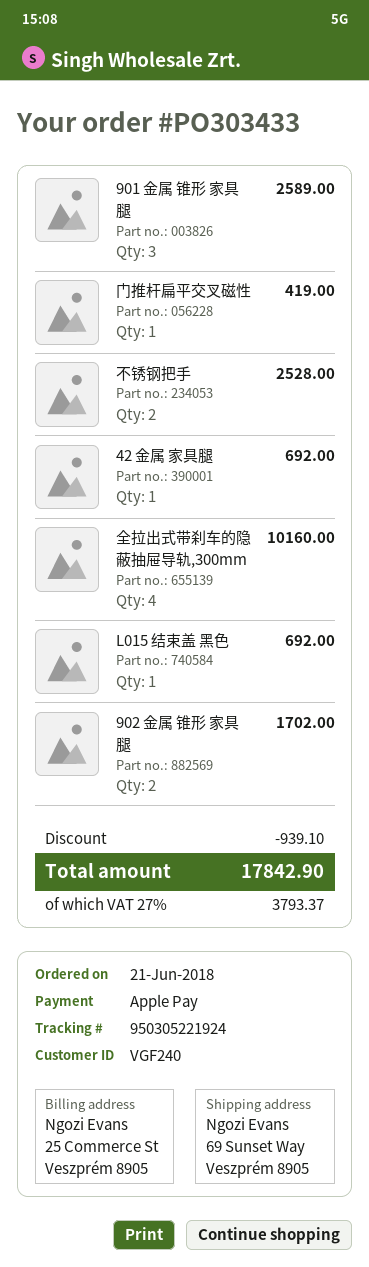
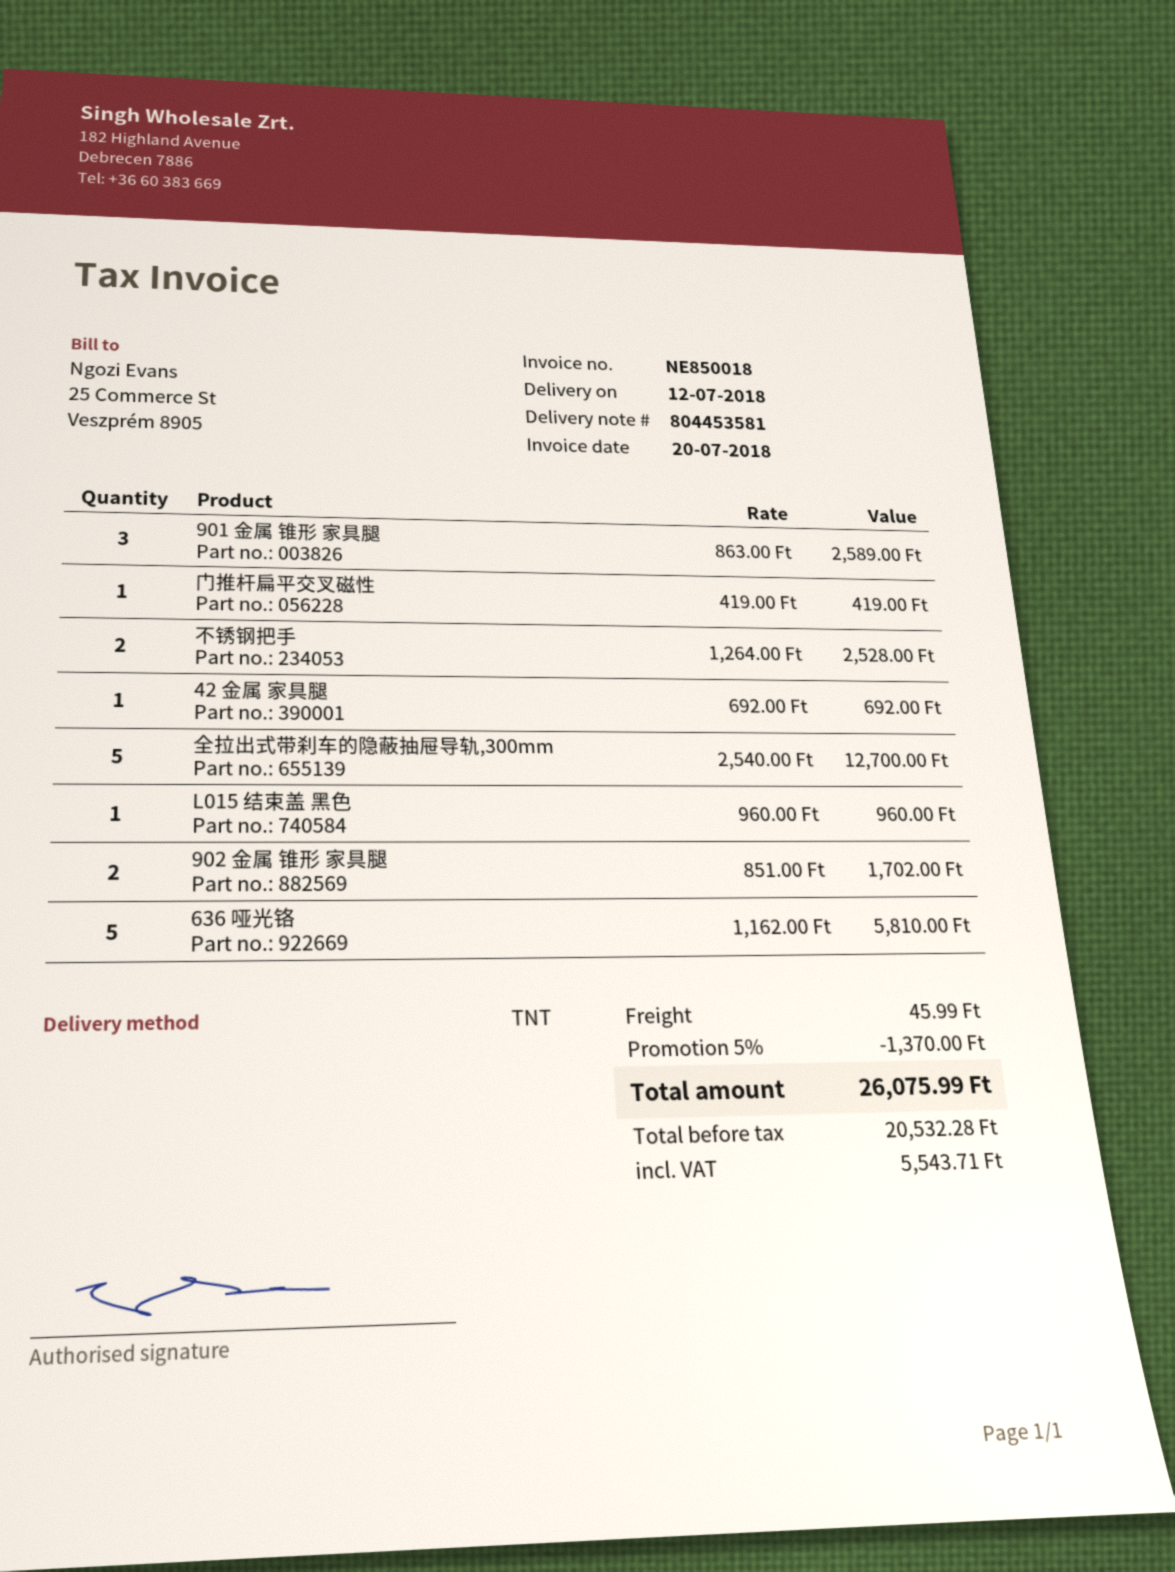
全拉出式带刹车的隐蔽抽屉导轨,300mm: 4 for 10160.00 -> 5 for 12700.00
L015 结束盖 黑色: 1 for 692.00 -> 1 for 960.00
636 哑光铬: none -> 5 for 5810.00
discount: 939.10 -> 1370.00
shipping: none -> 45.99
tax: 3793.37 -> 5543.71
total: 17842.90 -> 26075.99

